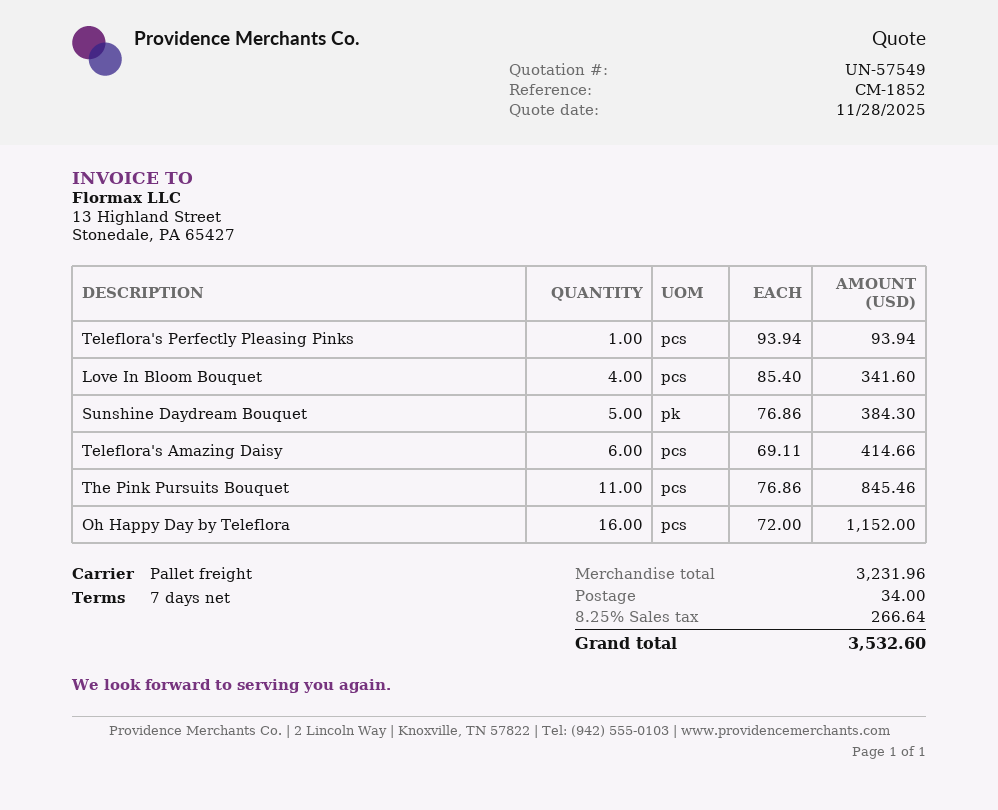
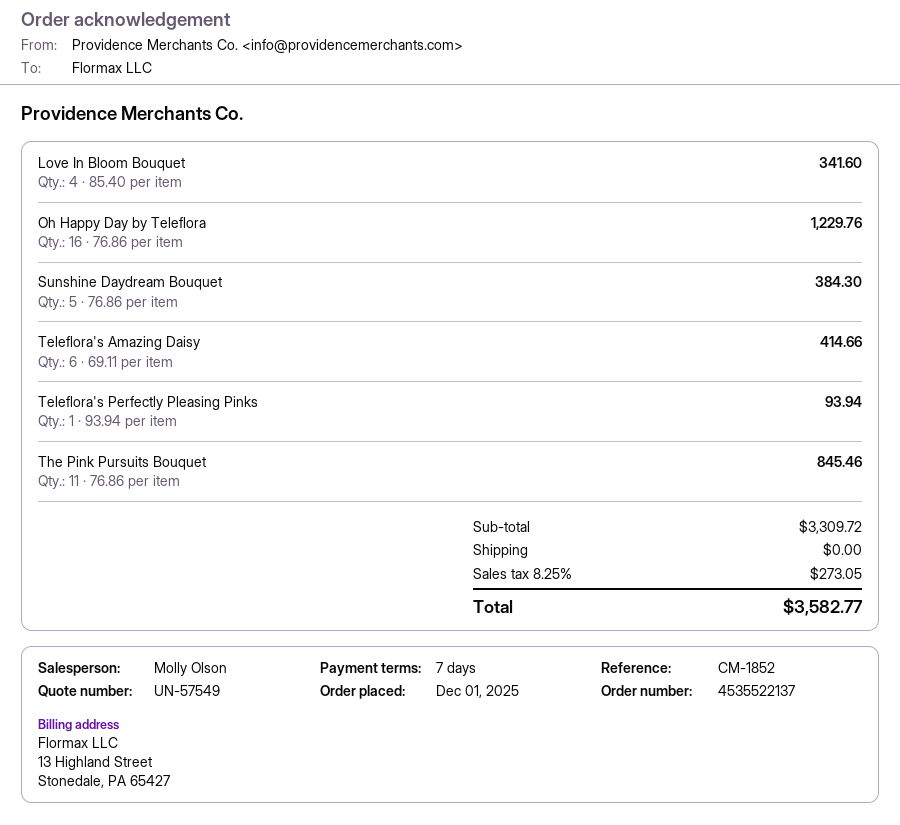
Oh Happy Day by Teleflora: 16 x 72.00 = 1152.00 -> 16 x 76.86 = 1229.76
subtotal: 3231.96 -> 3309.72
shipping: 34.00 -> 0.00
tax: 8.25% = 266.64 -> 8.25% = 273.05
total: 3532.60 -> 3582.77

